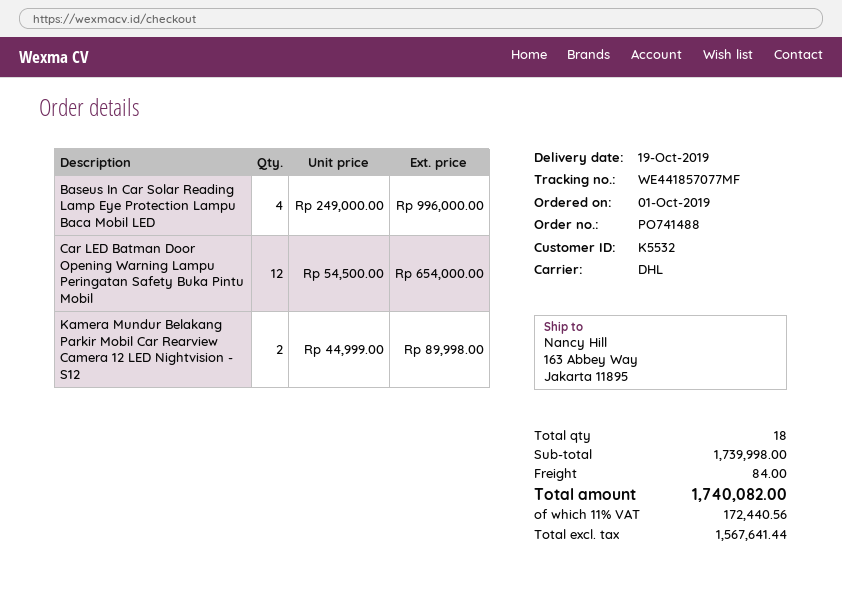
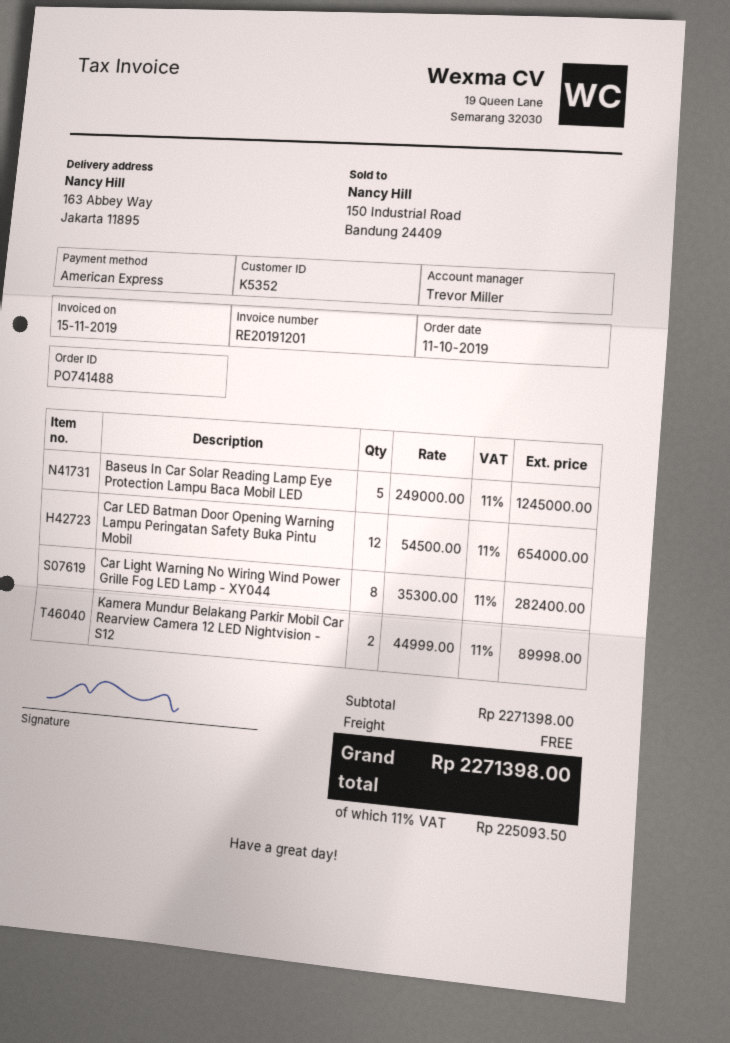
order date: 2019-10-01 -> 2019-10-11
customer number: K5532 -> K5352
Baseus In Car Solar Reading Lamp Eye Protection Lampu Baca Mobil LED: 4 x 249000.00 = 996000.00 -> 5 x 249000.00 = 1245000.00
Car Light Warning No Wiring Wind Power Grille Fog LED Lamp - XY044: none -> 8 x 35300.00 = 282400.00
subtotal: 1739998.00 -> 2271398.00
shipping: 84.00 -> 0.00
tax: 11% = 172440.56 -> 11% = 225093.50
total: 1740082.00 -> 2271398.00

